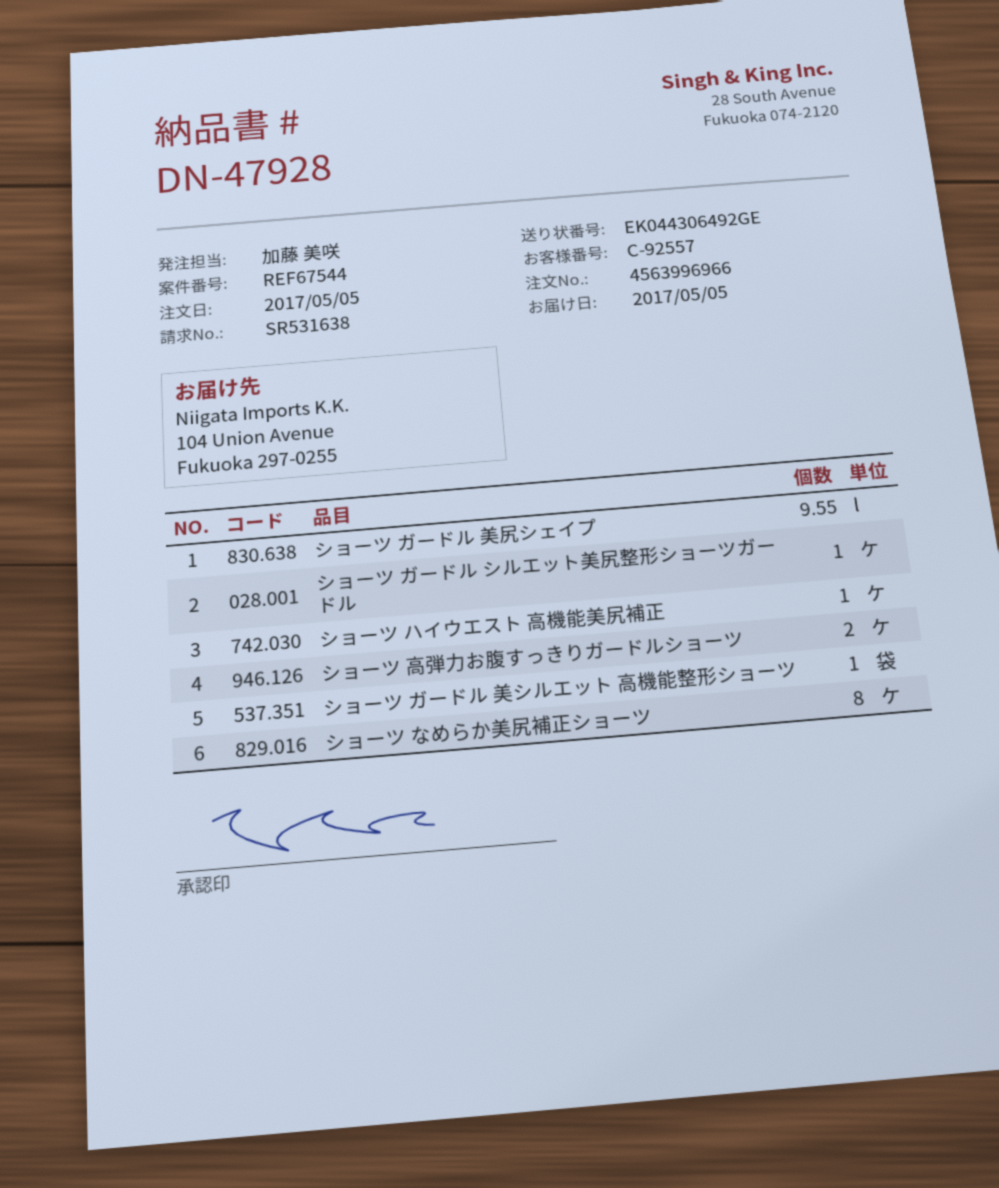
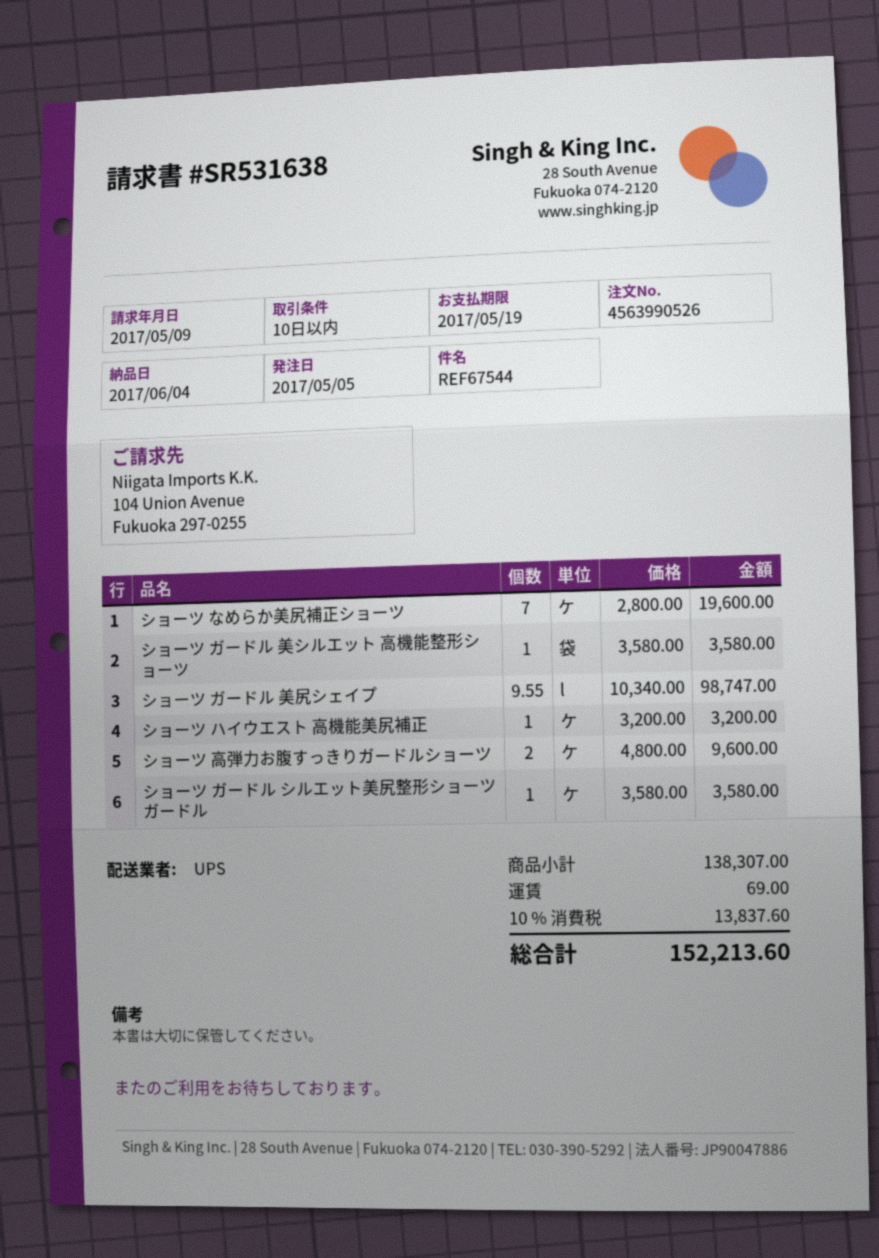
order number: 4563996966 -> 4563990526
delivery date: 2017-05-05 -> 2017-06-04
ショーツ なめらか美尻補正ショーツ: 8 -> 7

